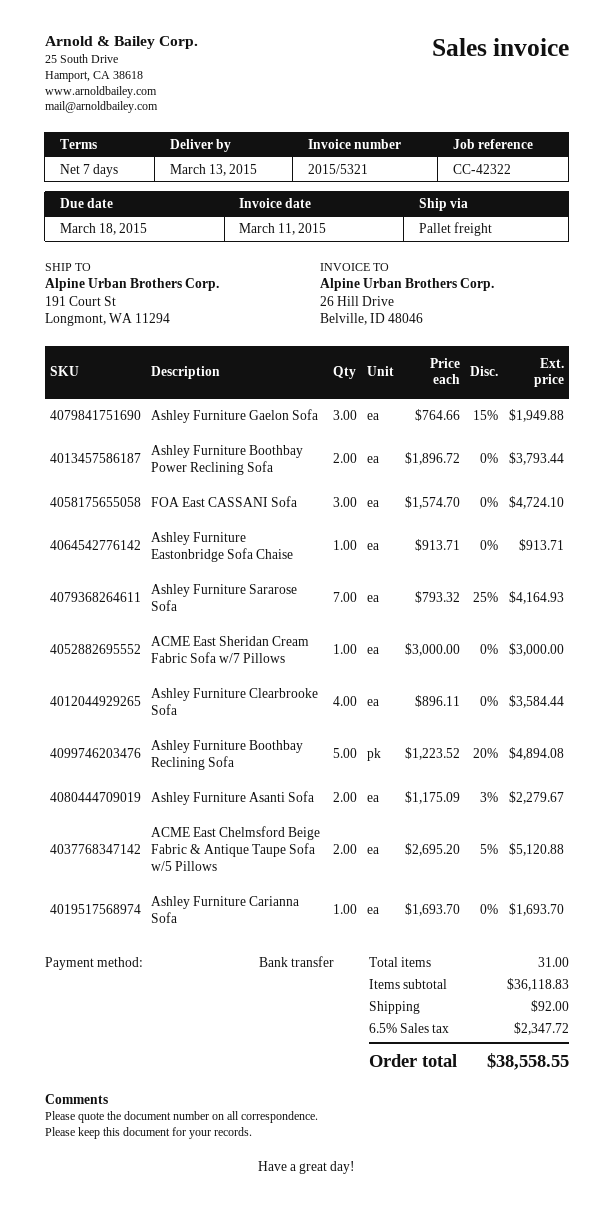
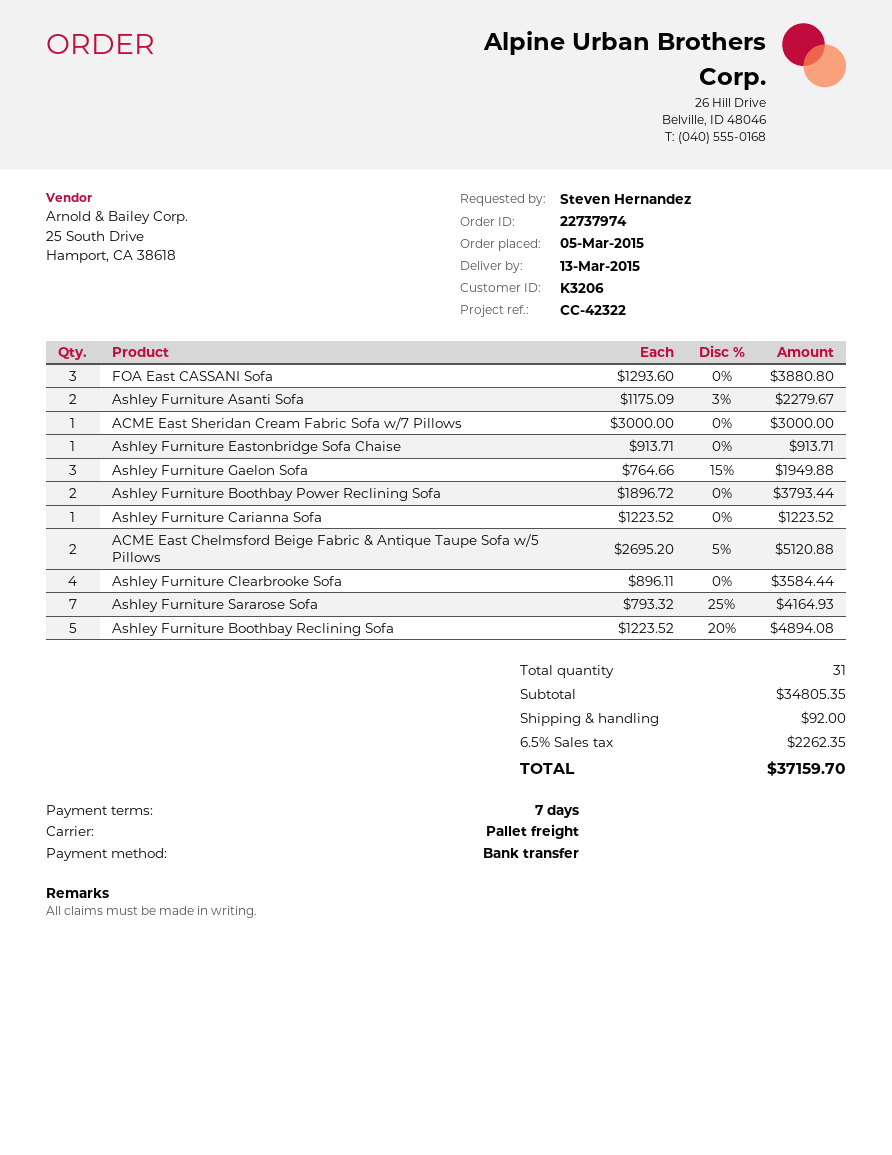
FOA East CASSANI Sofa: 3 x 1574.70 = 4724.10 -> 3 x 1293.60 = 3880.80
Ashley Furniture Carianna Sofa: 1 x 1693.70 = 1693.70 -> 1 x 1223.52 = 1223.52
subtotal: 36118.83 -> 34805.35
tax: 6.5% = 2347.72 -> 6.5% = 2262.35
total: 38558.55 -> 37159.70

